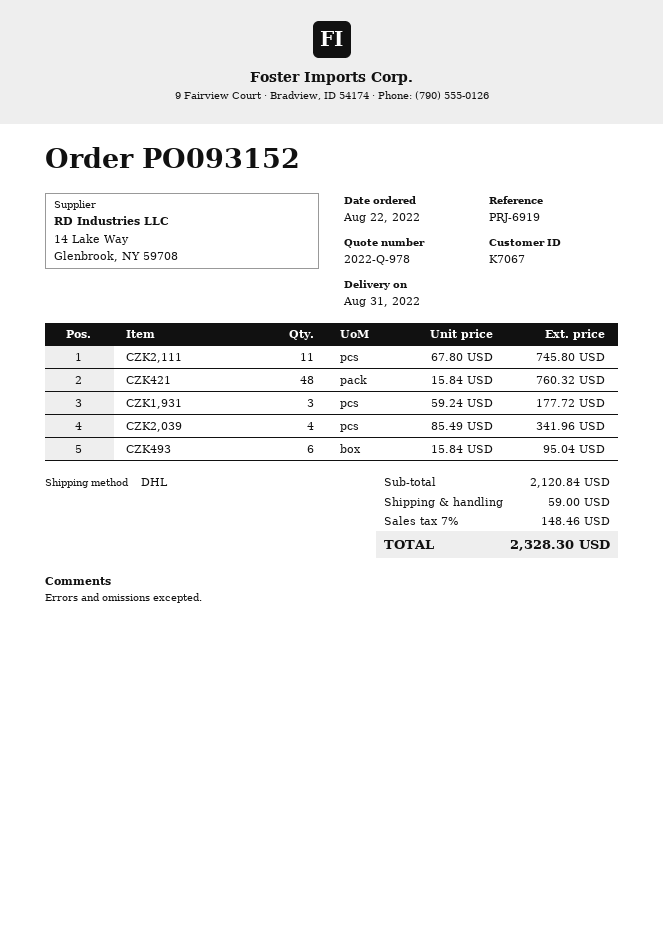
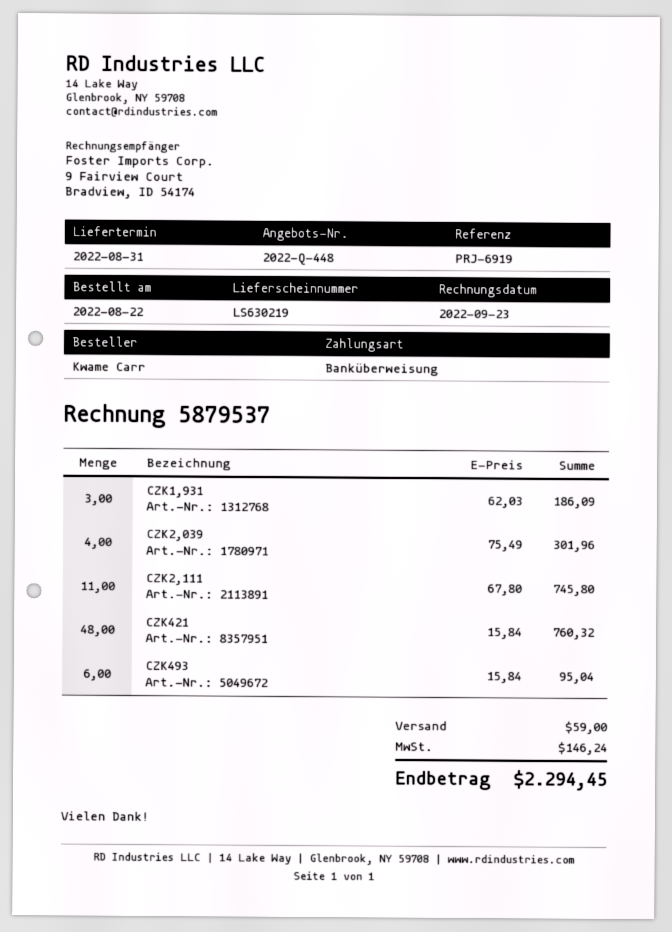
quote number: 2022-Q-978 -> 2022-Q-448
CZK1,931: 3 x 59.24 = 177.72 -> 3 x 62.03 = 186.09
CZK2,039: 4 x 85.49 = 341.96 -> 4 x 75.49 = 301.96
tax: 148.46 -> 146.24
total: 2328.30 -> 2294.45

